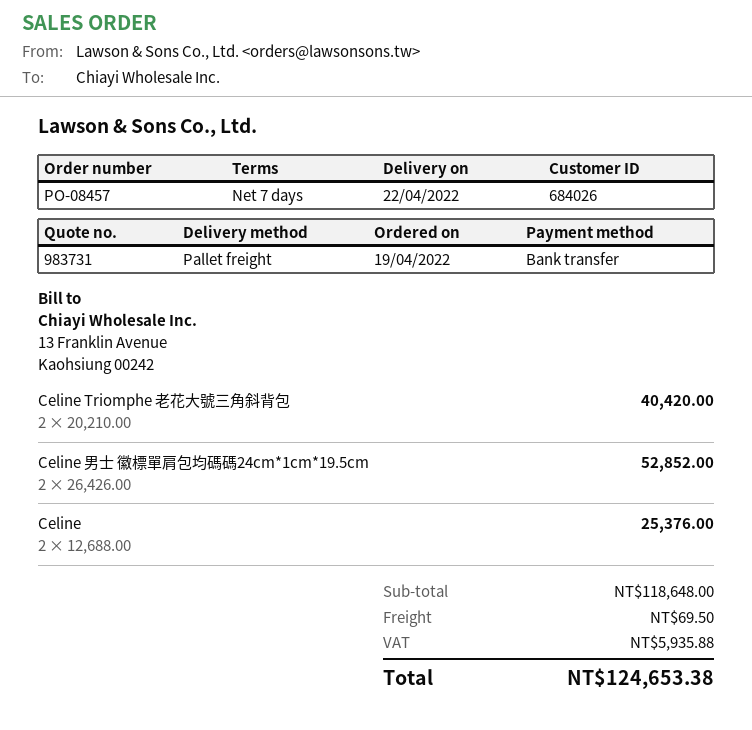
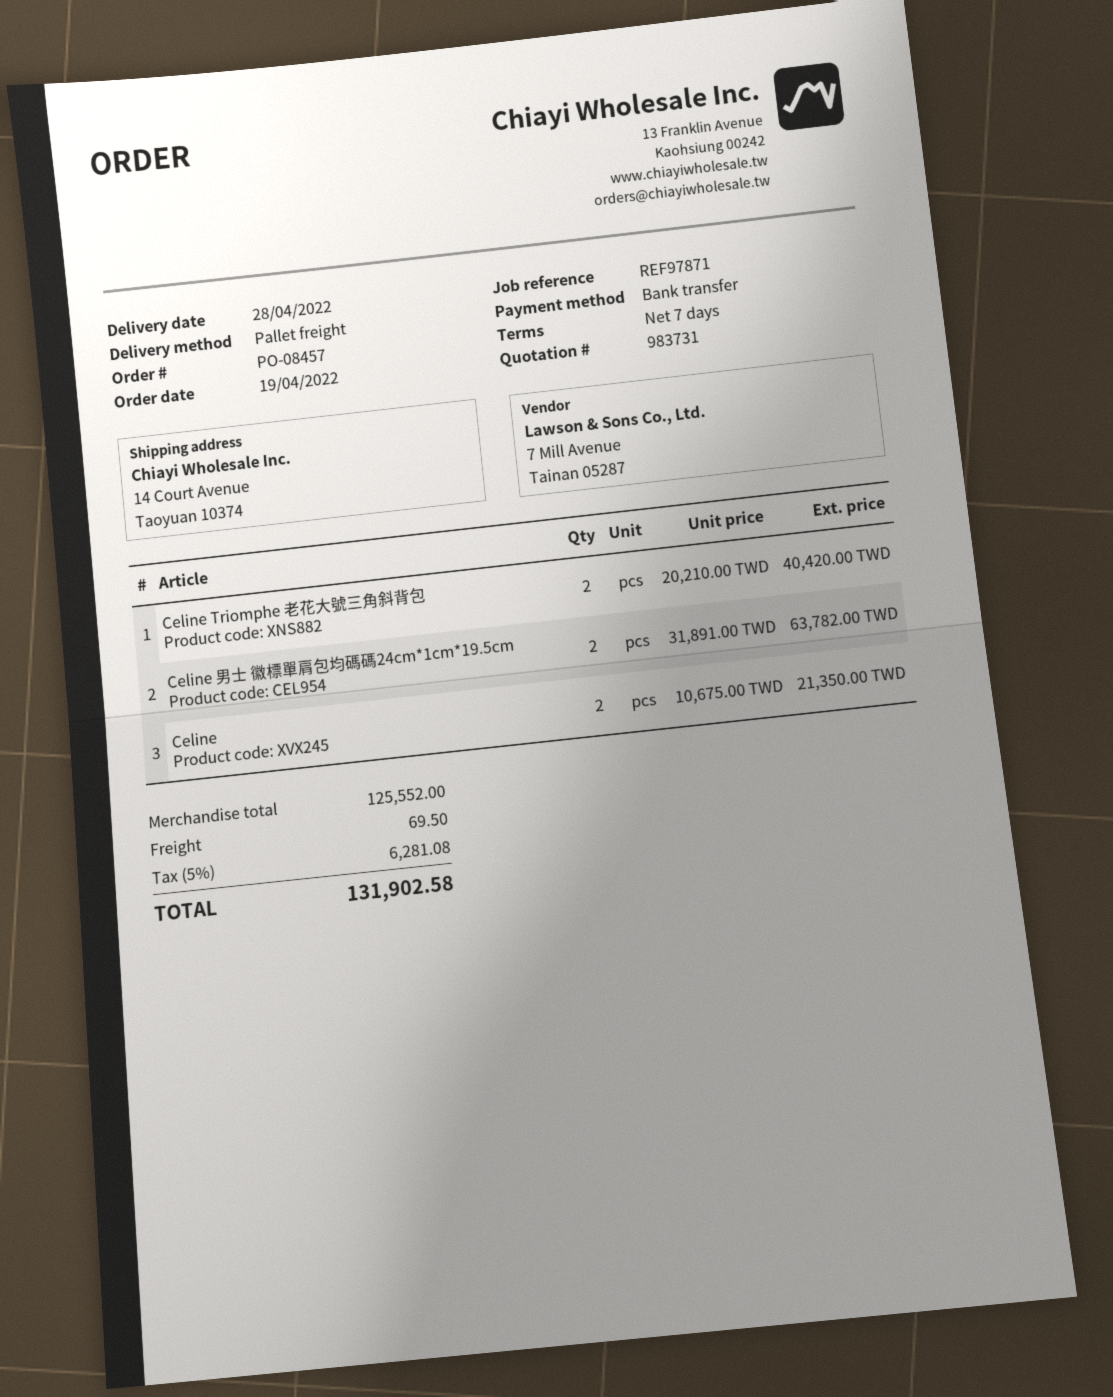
delivery date: 2022-04-22 -> 2022-04-28
Celine 男士 徽標單肩包均碼碼24cm*1cm*19.5cm: 2 x 26426.00 = 52852.00 -> 2 x 31891.00 = 63782.00
Celine: 2 x 12688.00 = 25376.00 -> 2 x 10675.00 = 21350.00
subtotal: 118648.00 -> 125552.00
tax: 5935.88 -> 6281.08
total: 124653.38 -> 131902.58

